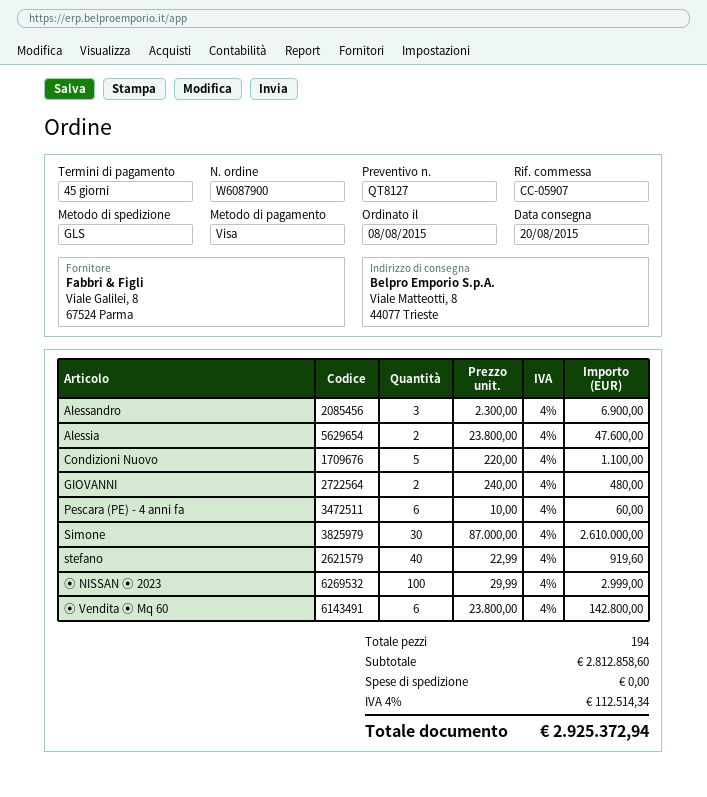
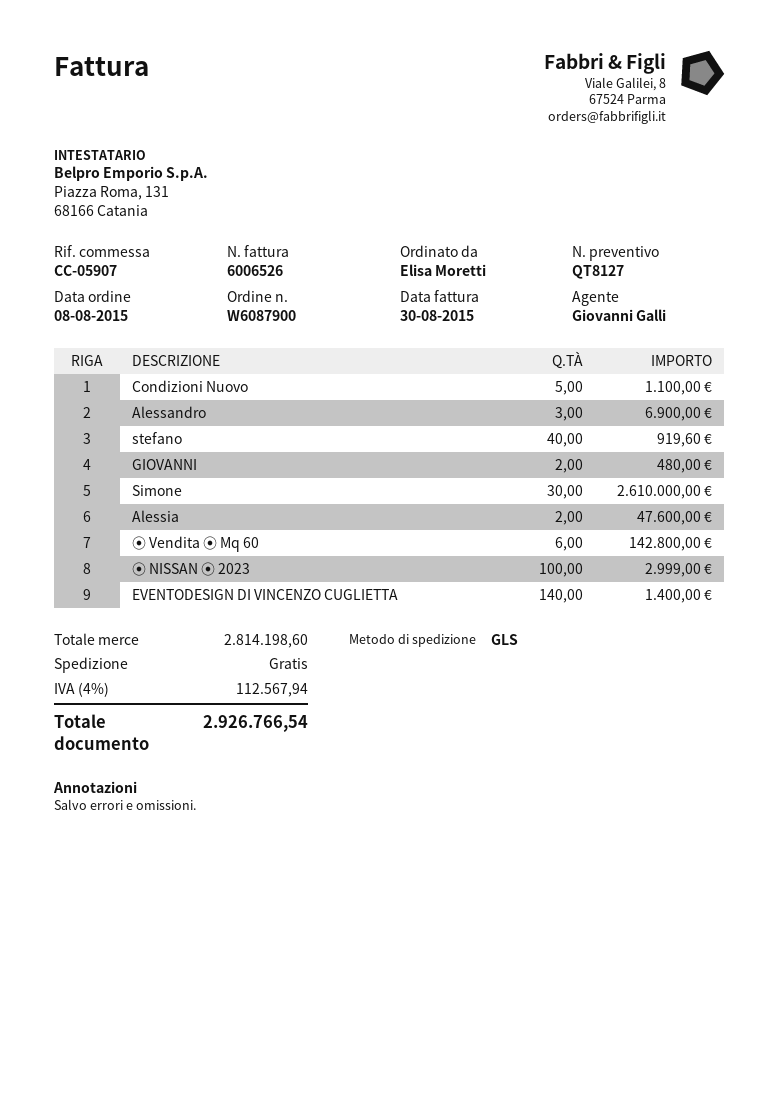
Pescara (PE) - 4 anni fa: 6 for 60.00 -> none
EVENTODESIGN DI VINCENZO CUGLIETTA: none -> 140 for 1400.00
subtotal: 2812858.60 -> 2814198.60
tax: 4% = 112514.34 -> 4% = 112567.94
total: 2925372.94 -> 2926766.54

